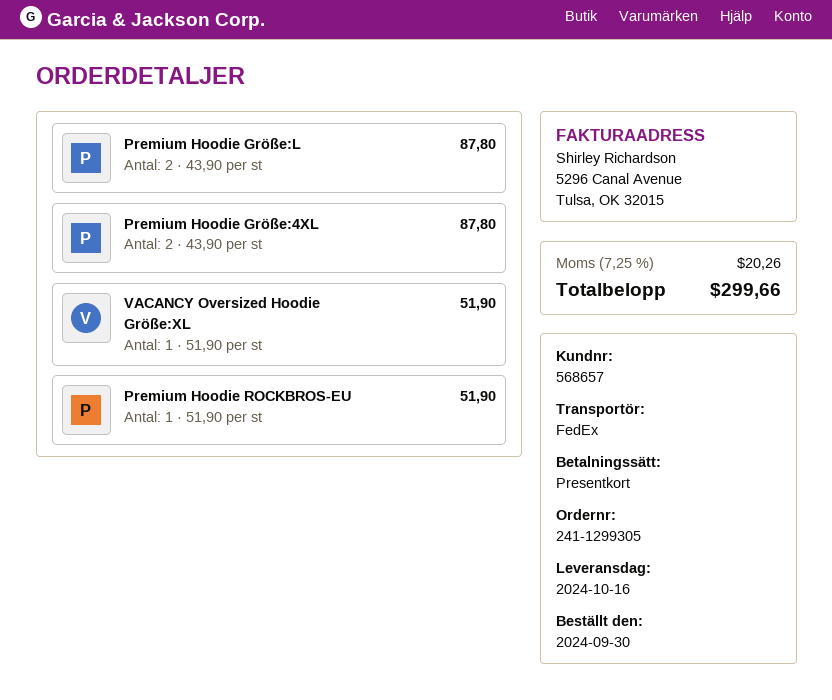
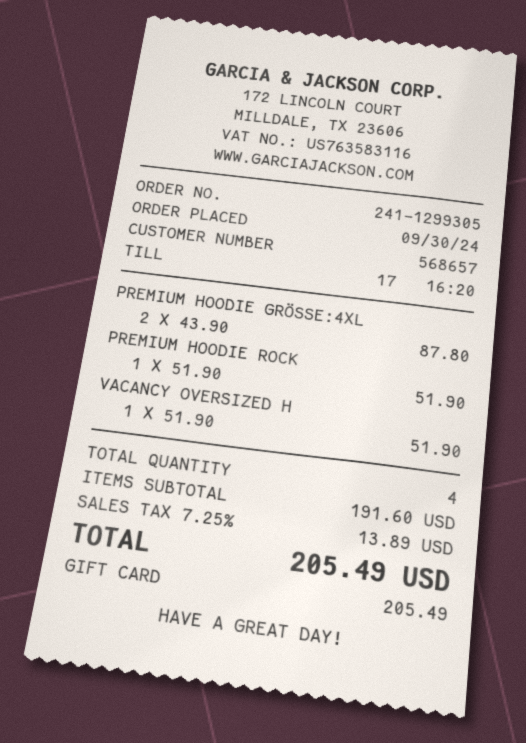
Premium Hoodie Größe:L: 2 x 43.90 = 87.80 -> none
tax: 7.25% = 20.26 -> 7.25% = 13.89
total: 299.66 -> 205.49

